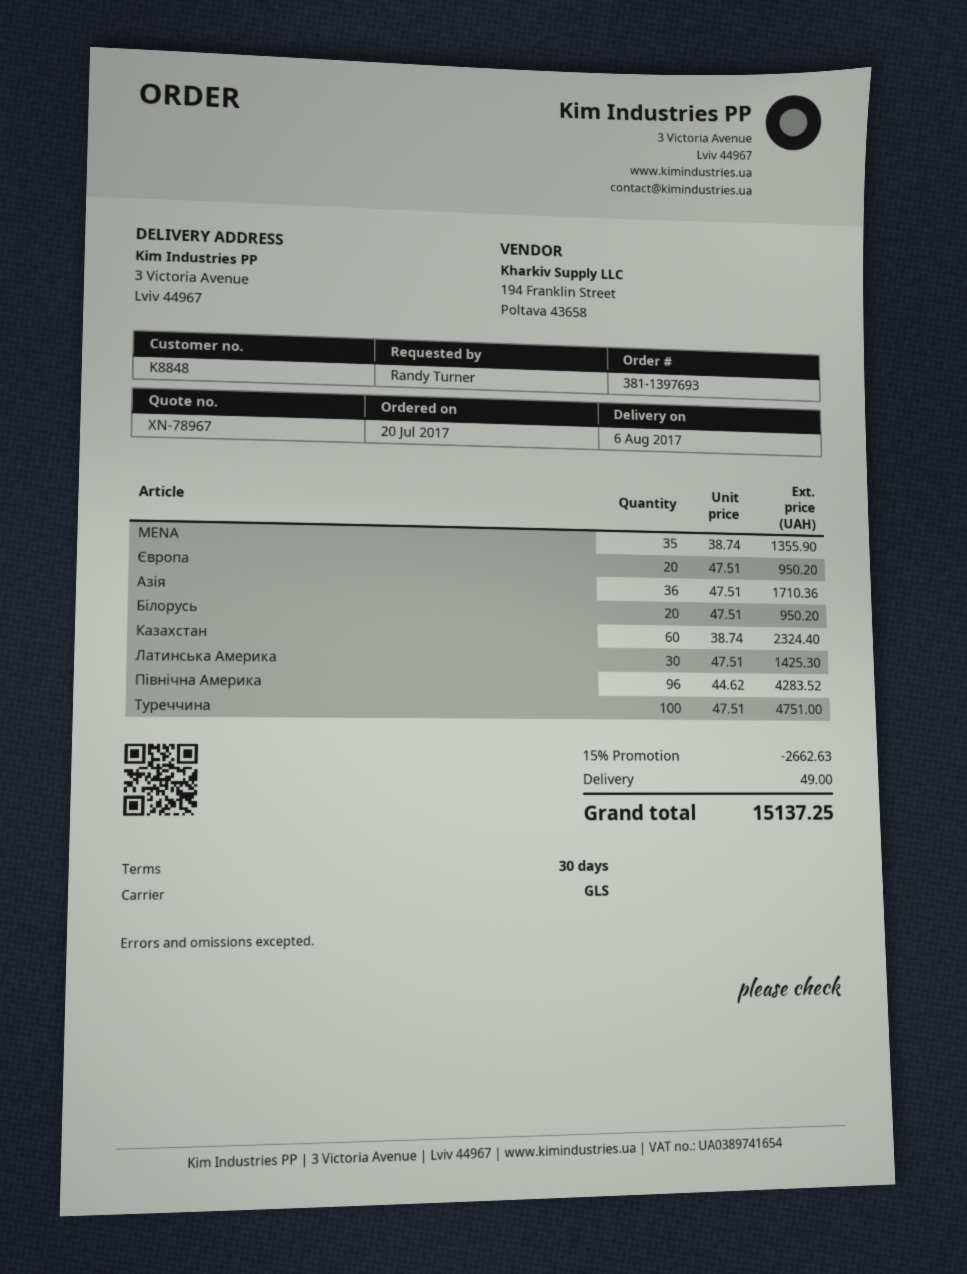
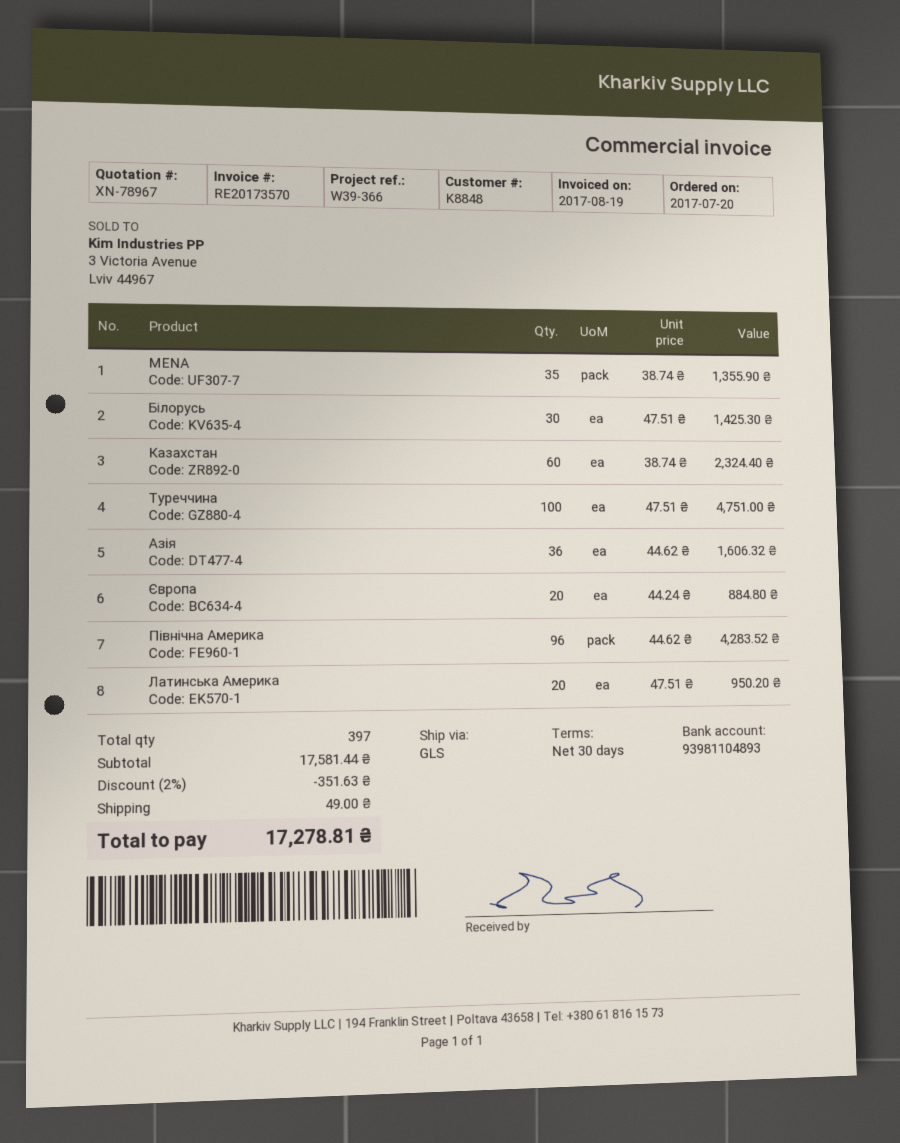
Європа: 20 x 47.51 = 950.20 -> 20 x 44.24 = 884.80
Азія: 36 x 47.51 = 1710.36 -> 36 x 44.62 = 1606.32
Білорусь: 20 x 47.51 = 950.20 -> 30 x 47.51 = 1425.30
Латинська Америка: 30 x 47.51 = 1425.30 -> 20 x 47.51 = 950.20
discount: 15% = 2662.63 -> 2% = 351.63
total: 15137.25 -> 17278.81

